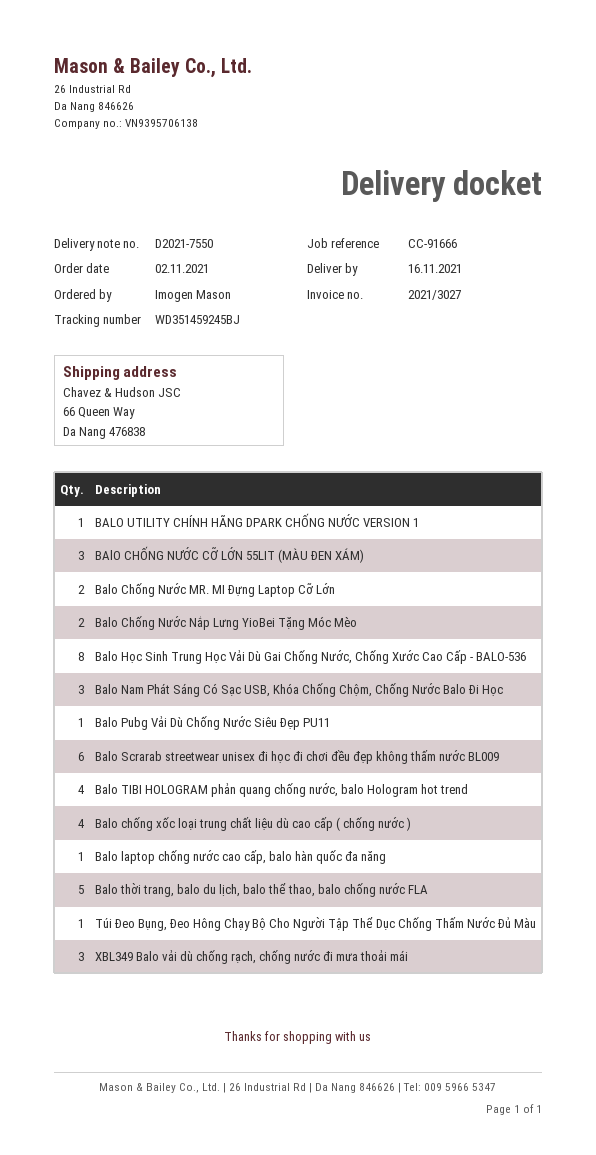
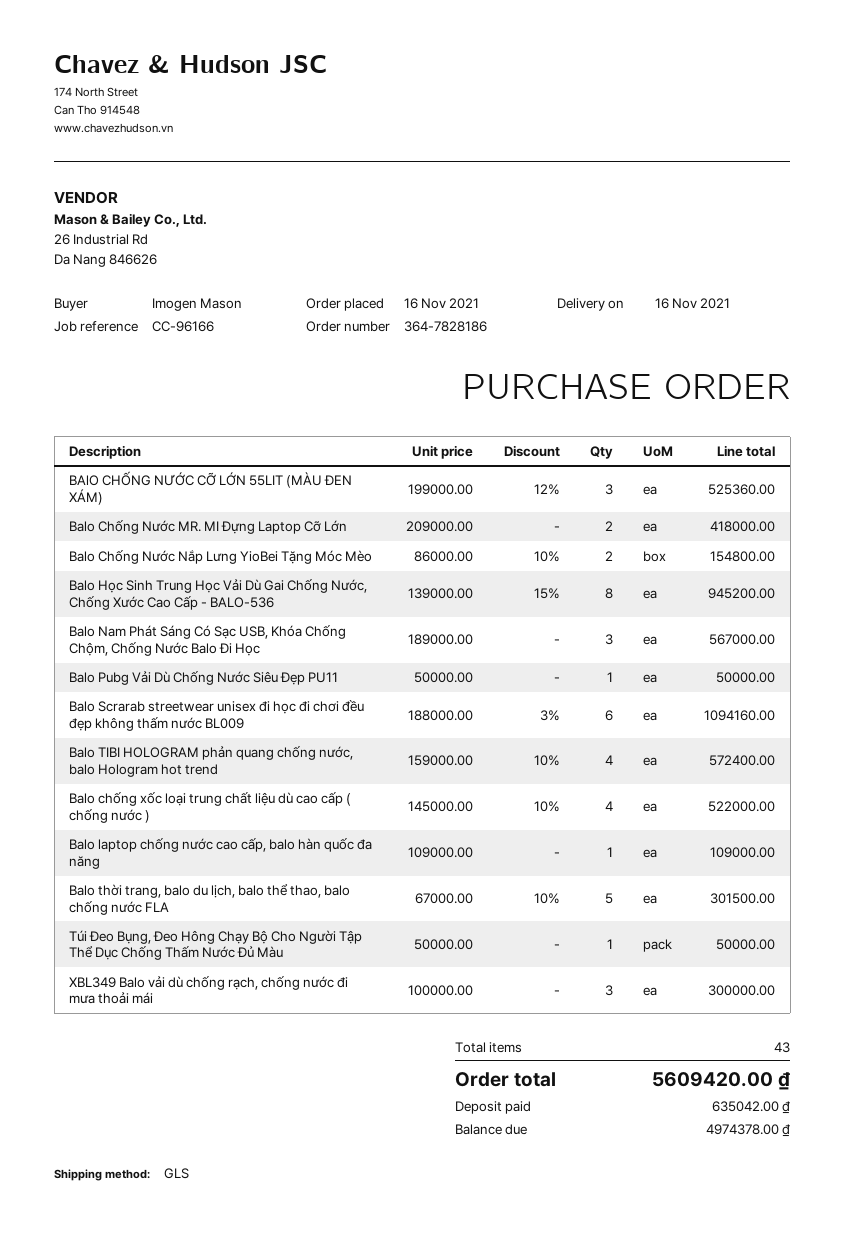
order date: 2021-11-02 -> 2021-11-16
reference: CC-91666 -> CC-96166
BALO UTILITY CHÍNH HÃNG DPARK CHỐNG NƯỚC VERSION 1: 1 -> none

